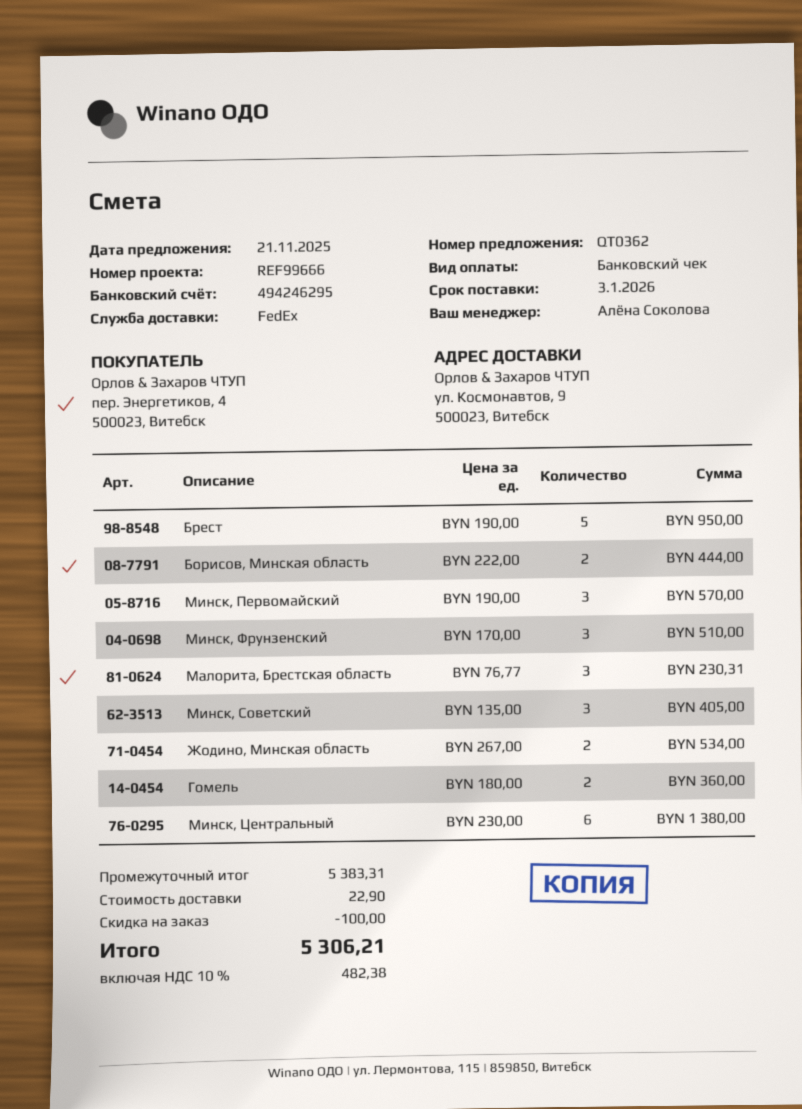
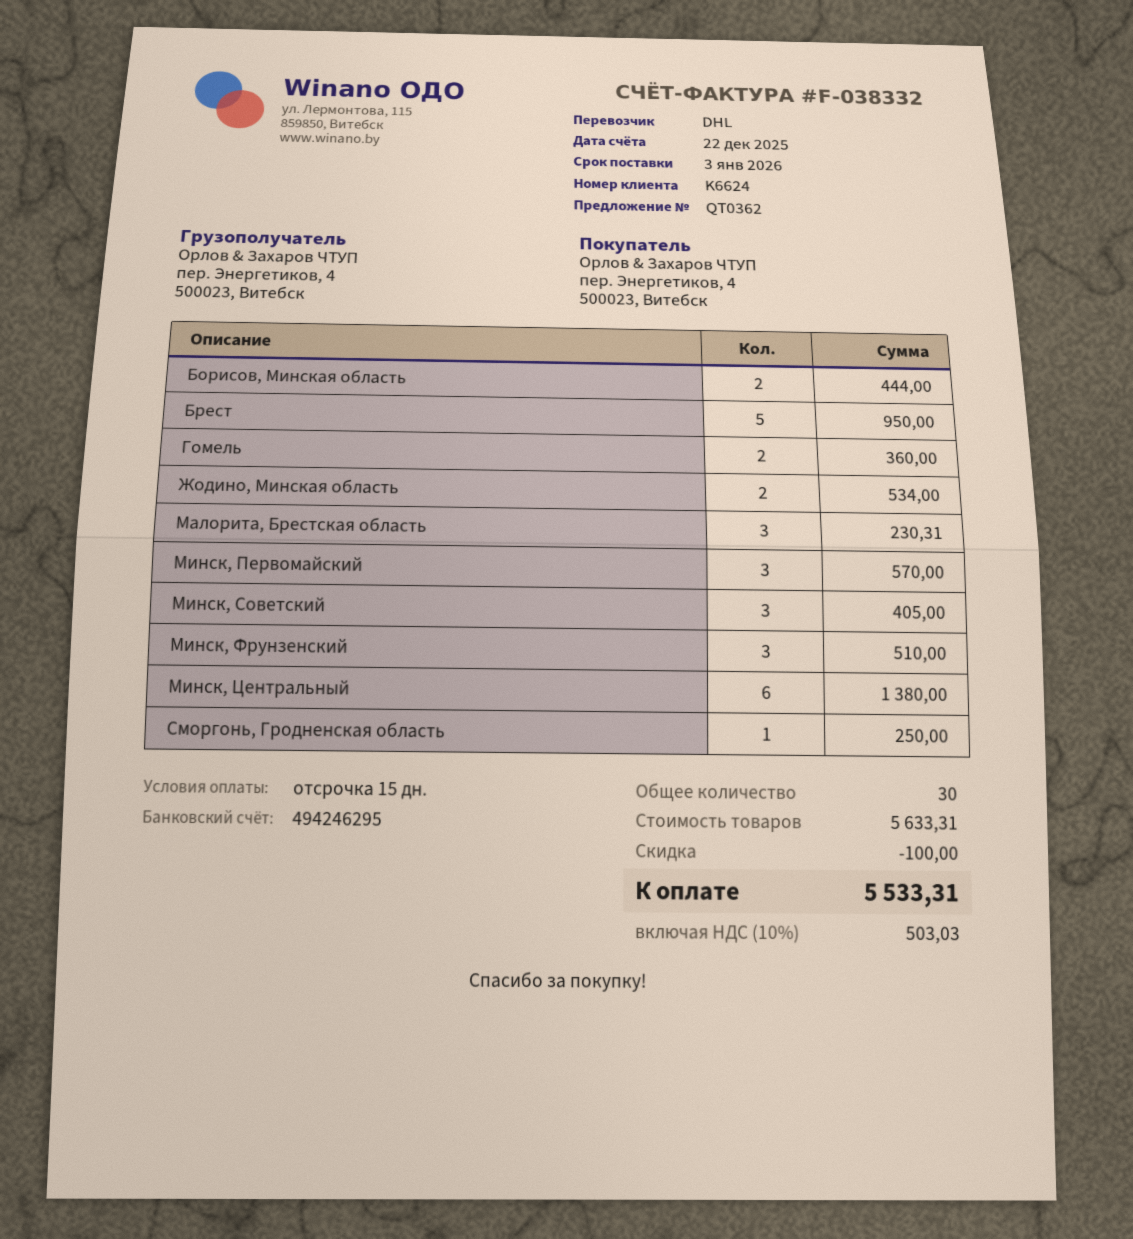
shipping method: FedEx -> DHL
ship to: ул. Космонавтов, 9, 500023, Витебск -> пер. Энергетиков, 4, 500023, Витебск
Сморгонь, Гродненская область: none -> 1 for 250.00
subtotal: 5383.31 -> 5633.31
shipping: 22.90 -> none
tax: 10% = 482.38 -> 10% = 503.03
total: 5306.21 -> 5533.31

